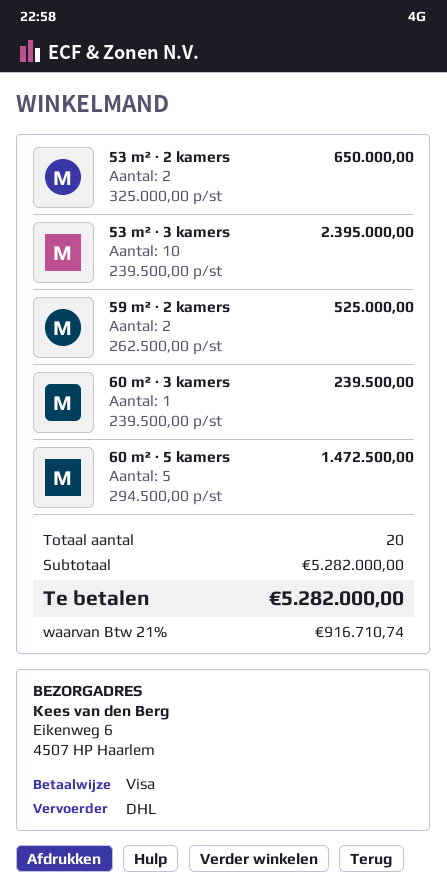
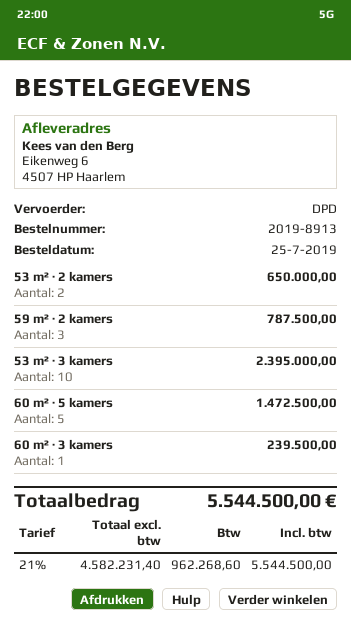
shipping method: DHL -> DPD
59 m² · 2 kamers: 2 for 525000.00 -> 3 for 787500.00
tax: 21% = 916710.74 -> 21% = 962268.60
total: 5282000.00 -> 5544500.00

